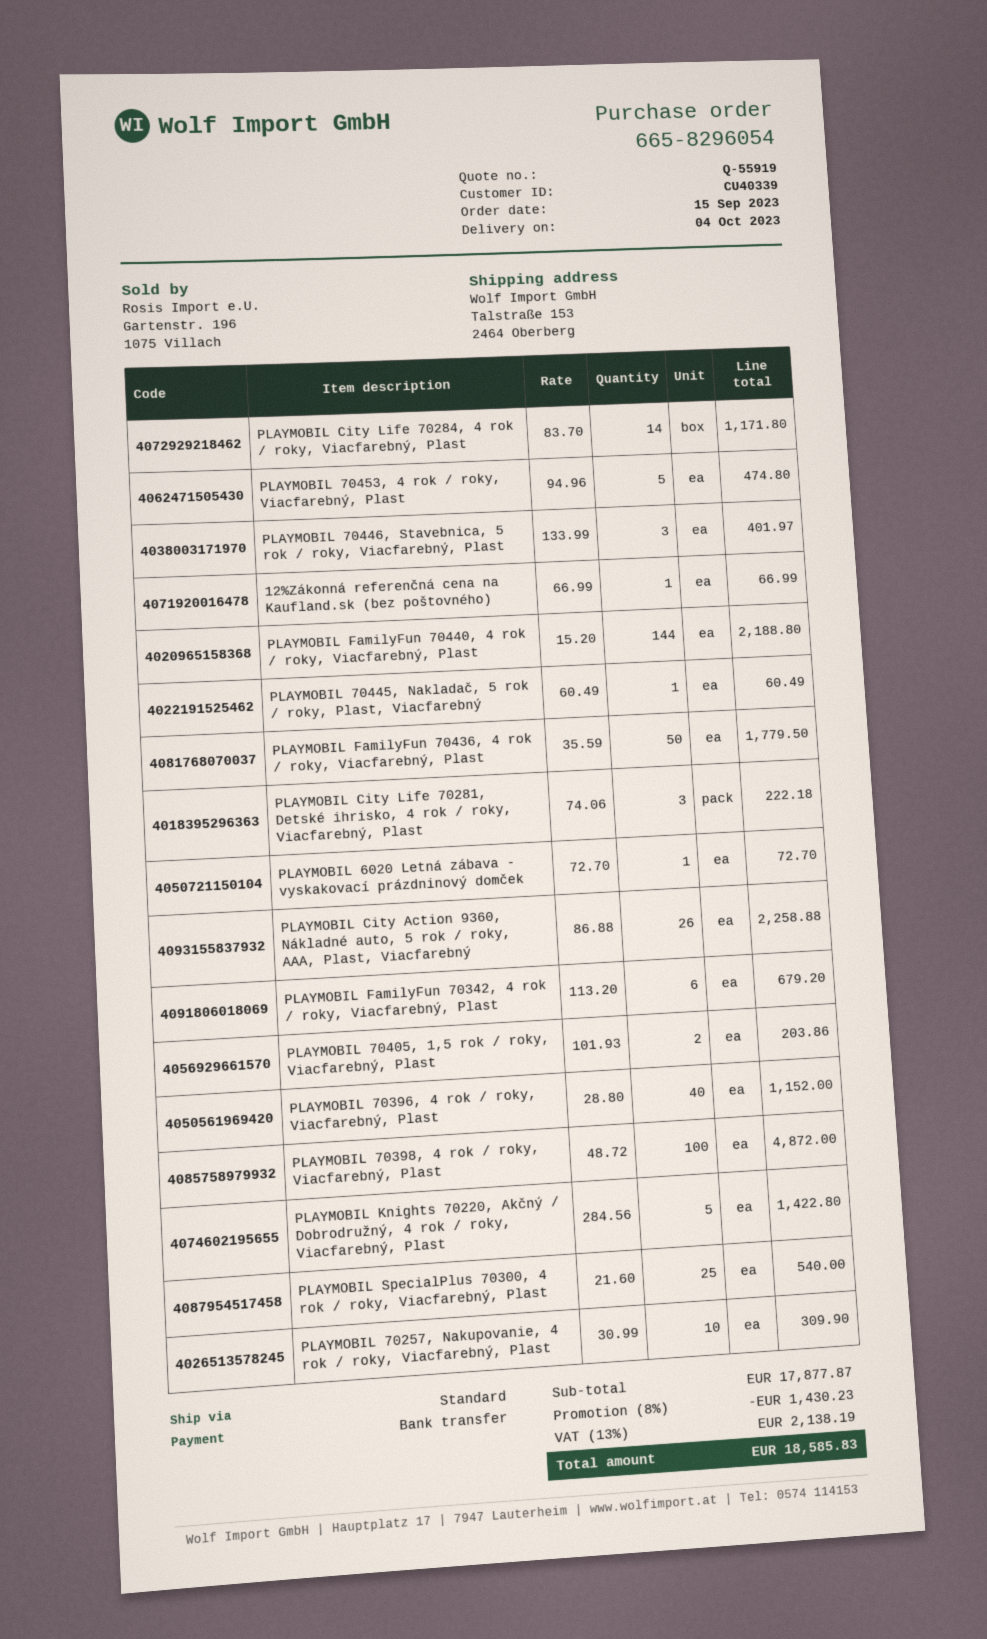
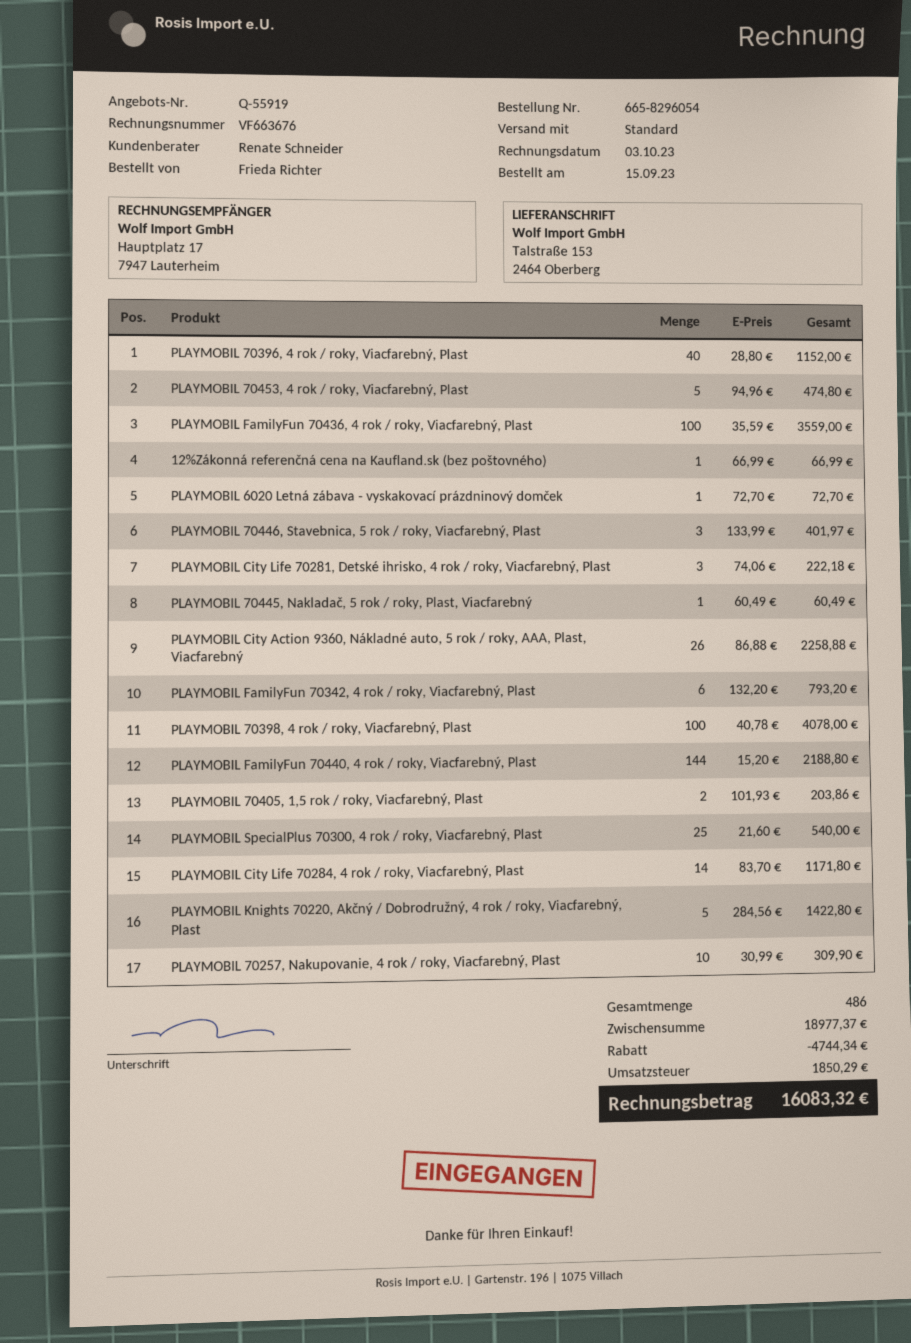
PLAYMOBIL FamilyFun 70436, 4 rok / roky, Viacfarebný, Plast: 50 x 35.59 = 1779.50 -> 100 x 35.59 = 3559.00
PLAYMOBIL FamilyFun 70342, 4 rok / roky, Viacfarebný, Plast: 6 x 113.20 = 679.20 -> 6 x 132.20 = 793.20
PLAYMOBIL 70398, 4 rok / roky, Viacfarebný, Plast: 100 x 48.72 = 4872.00 -> 100 x 40.78 = 4078.00
subtotal: 17877.87 -> 18977.37
discount: 1430.23 -> 4744.34
tax: 2138.19 -> 1850.29
total: 18585.83 -> 16083.32

